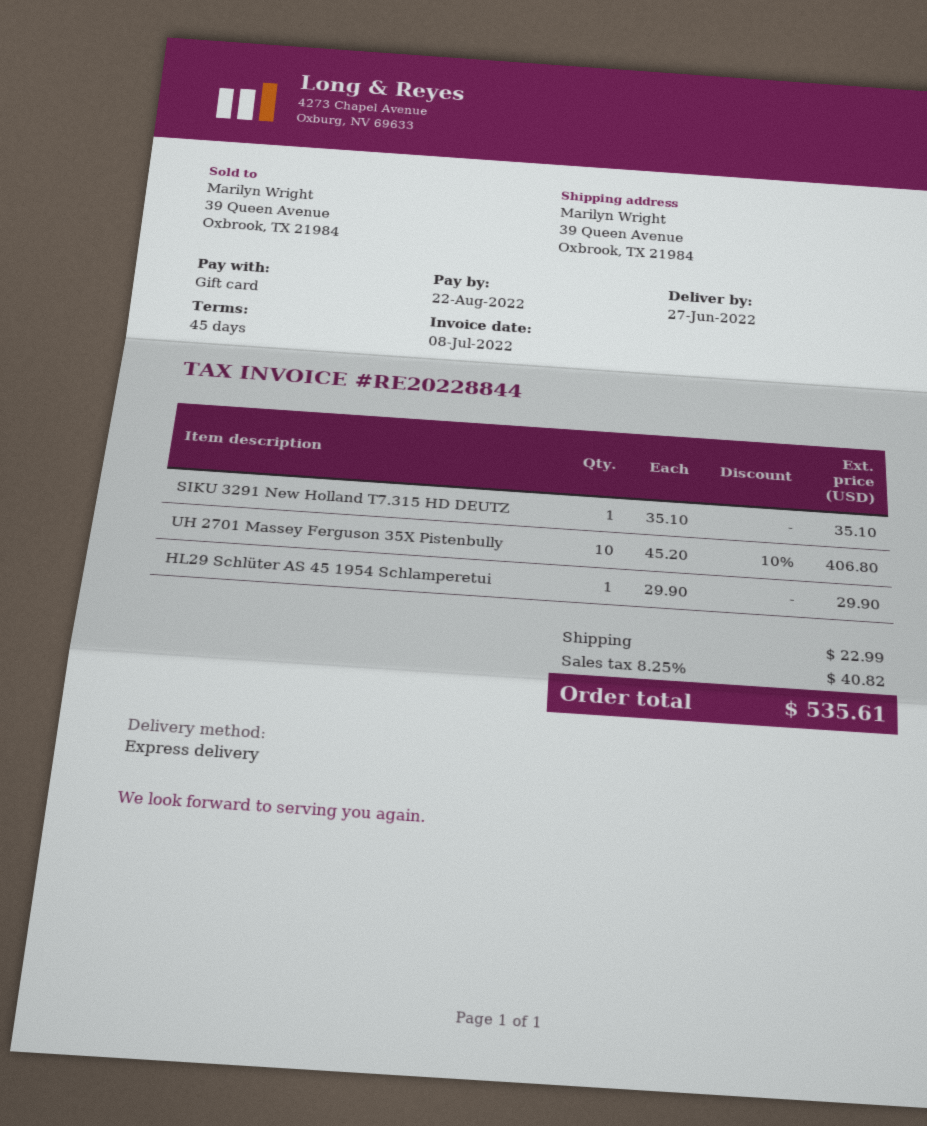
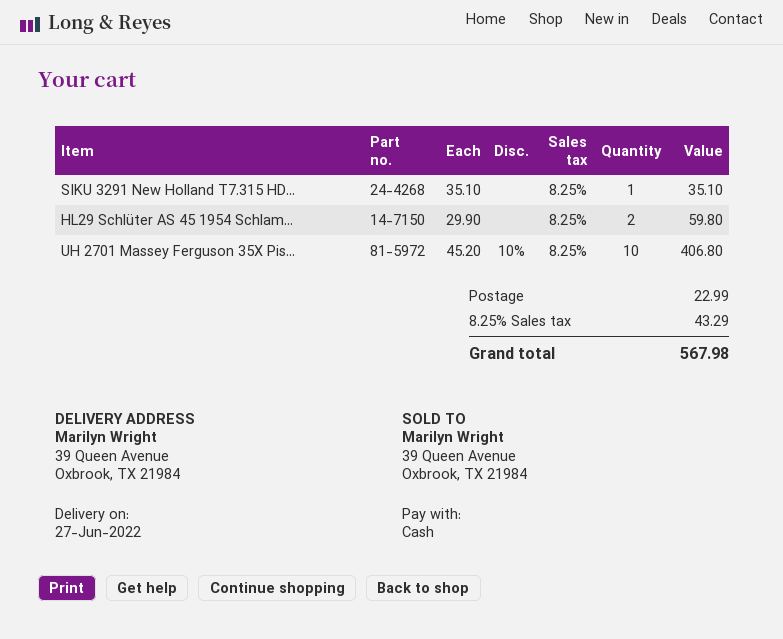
payment method: gift card -> cash
HL29 Schlüter AS 45 1954 Schlamperetui: 1 x 29.90 = 29.90 -> 2 x 29.90 = 59.80
tax: 8.25% = 40.82 -> 8.25% = 43.29
total: 535.61 -> 567.98

